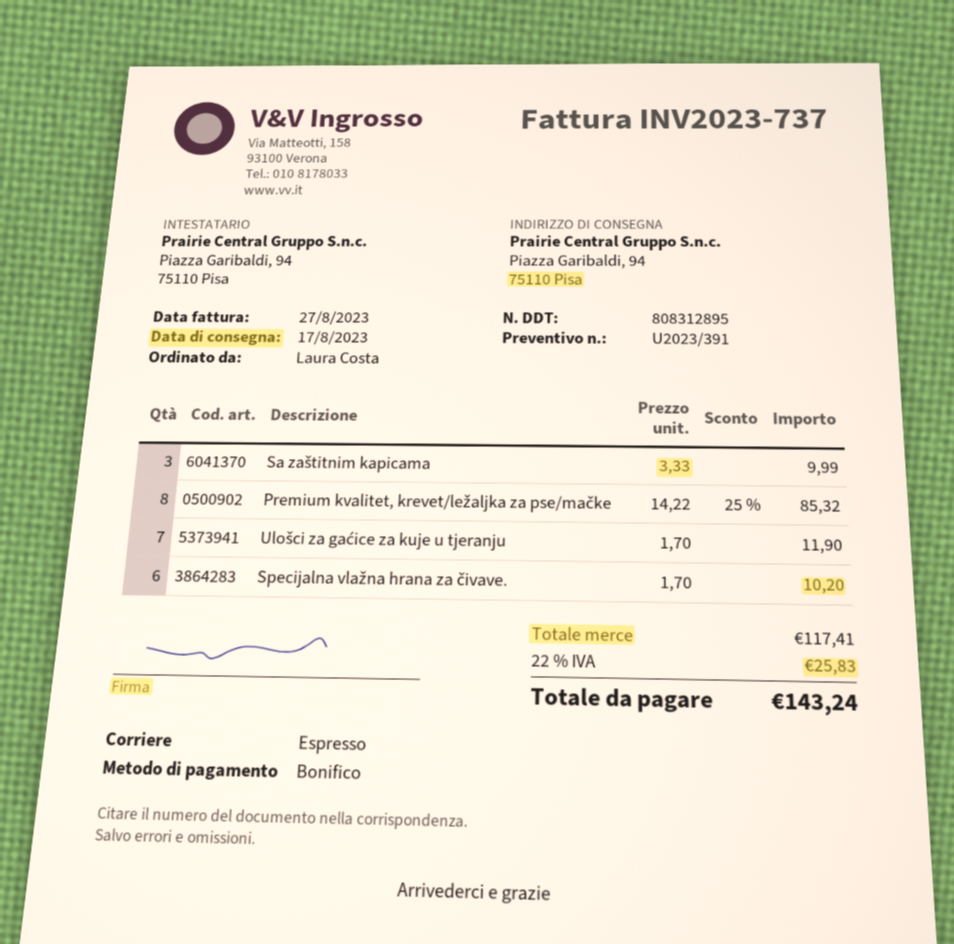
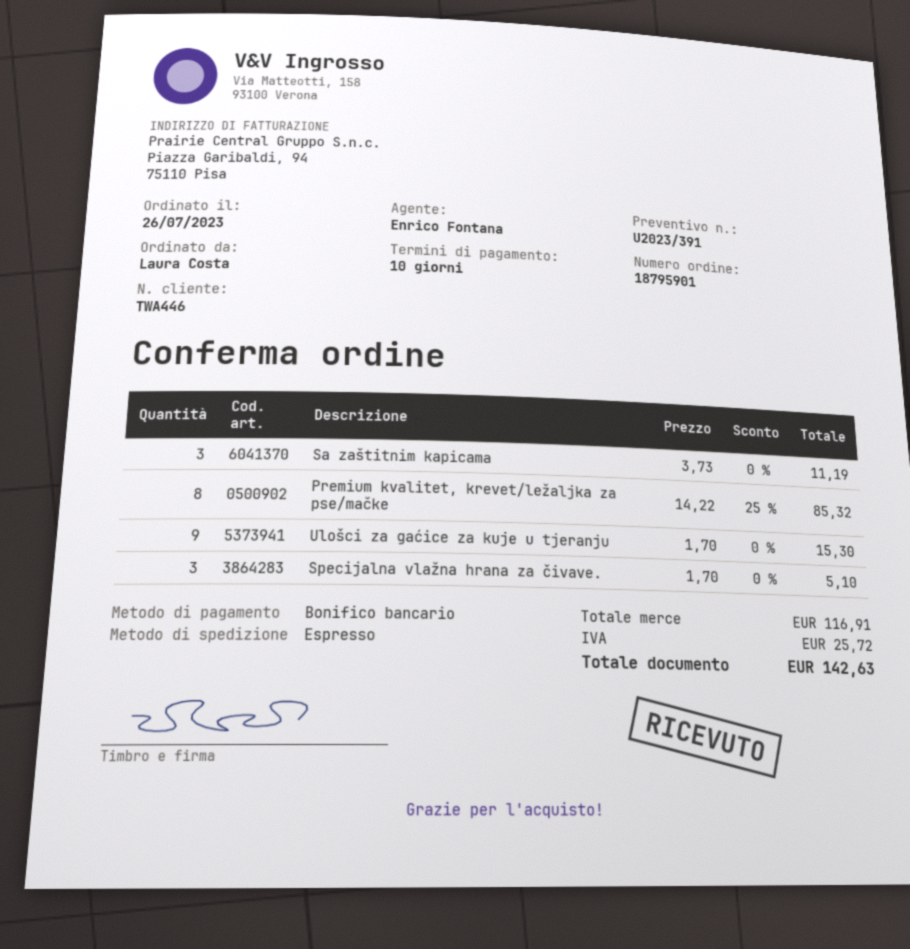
Sa zaštitnim kapicama: 3 x 3.33 = 9.99 -> 3 x 3.73 = 11.19
Ulošci za gaćice za kuje u tjeranju: 7 x 1.70 = 11.90 -> 9 x 1.70 = 15.30
Specijalna vlažna hrana za čivave.: 6 x 1.70 = 10.20 -> 3 x 1.70 = 5.10
subtotal: 117.41 -> 116.91
tax: 25.83 -> 25.72
total: 143.24 -> 142.63

